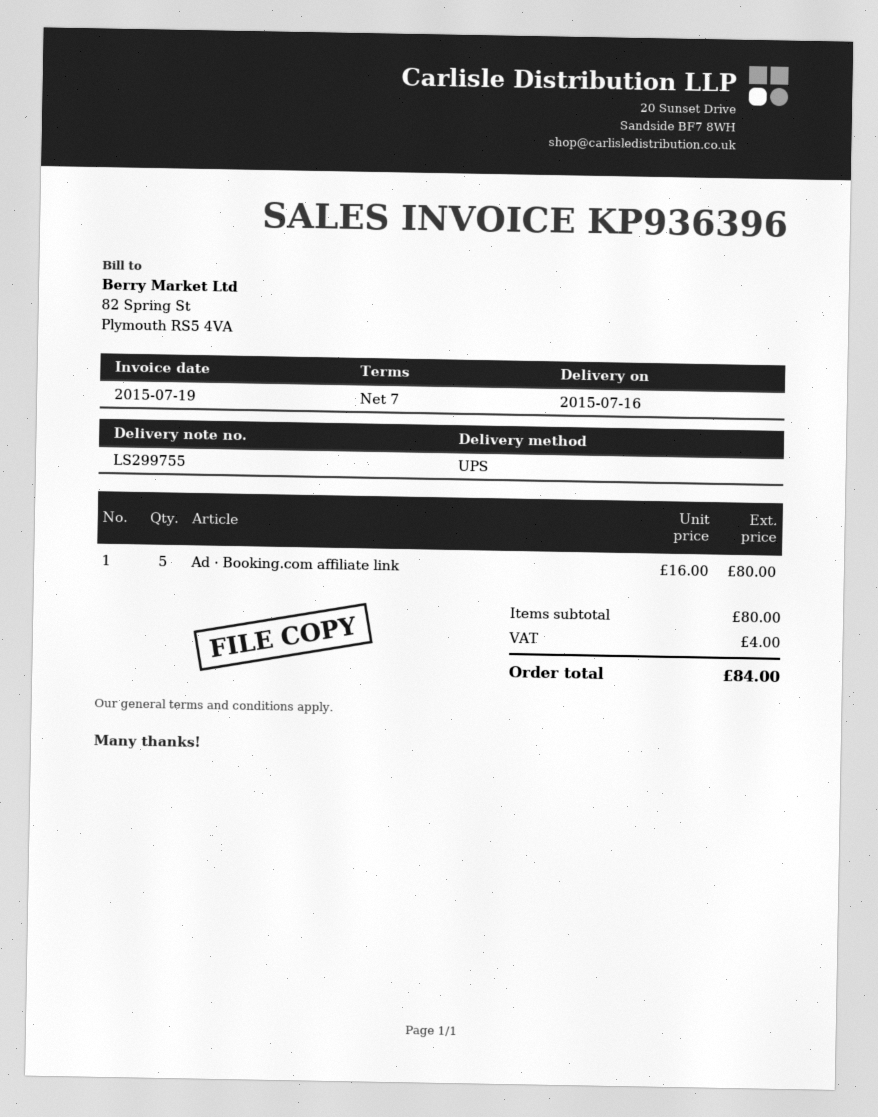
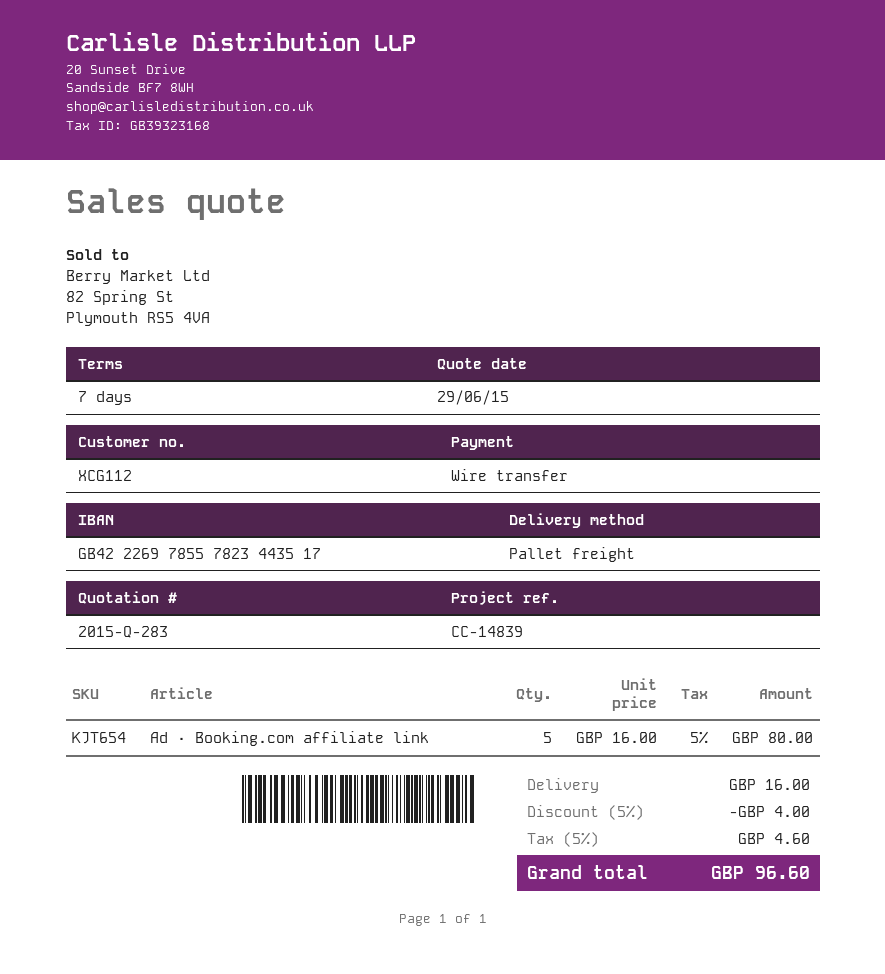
shipping method: UPS -> pallet freight
discount: none -> 5% = 4.00
shipping: none -> 16.00
tax: 4.00 -> 4.60
total: 84.00 -> 96.60

